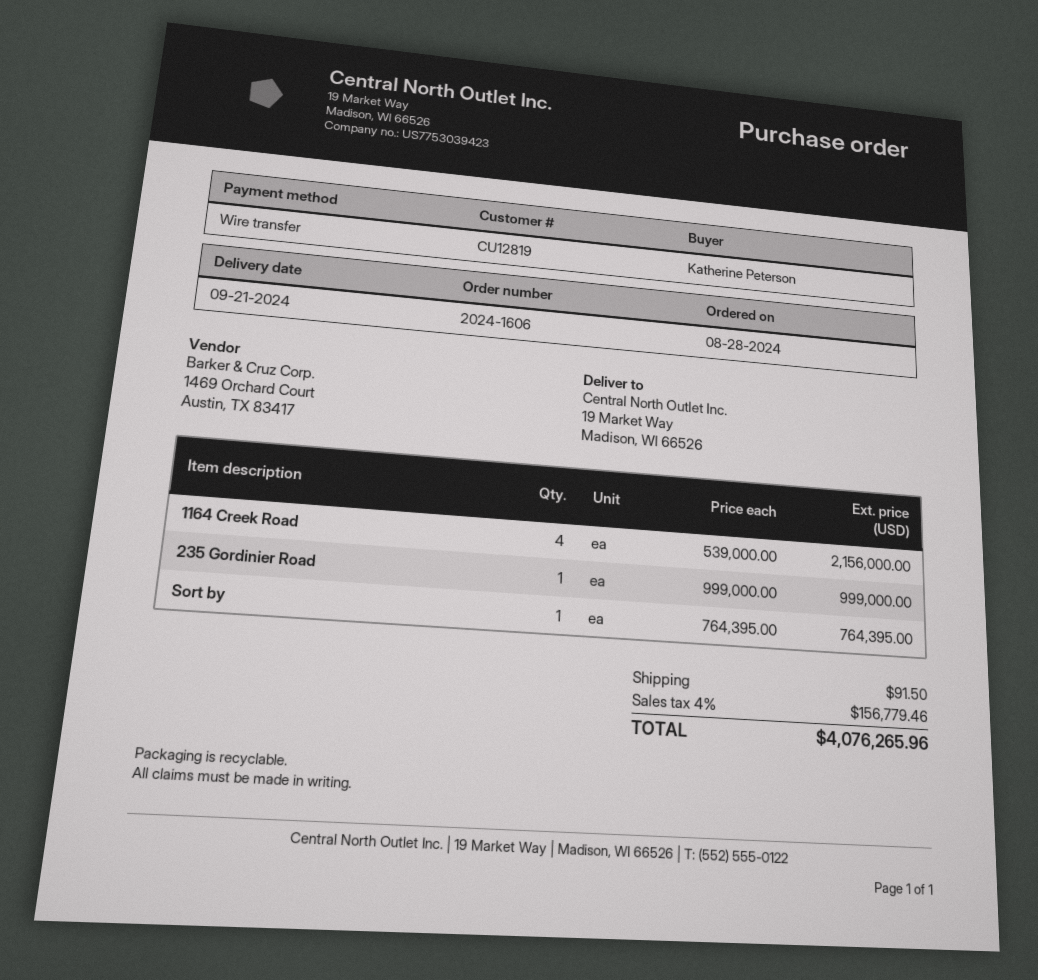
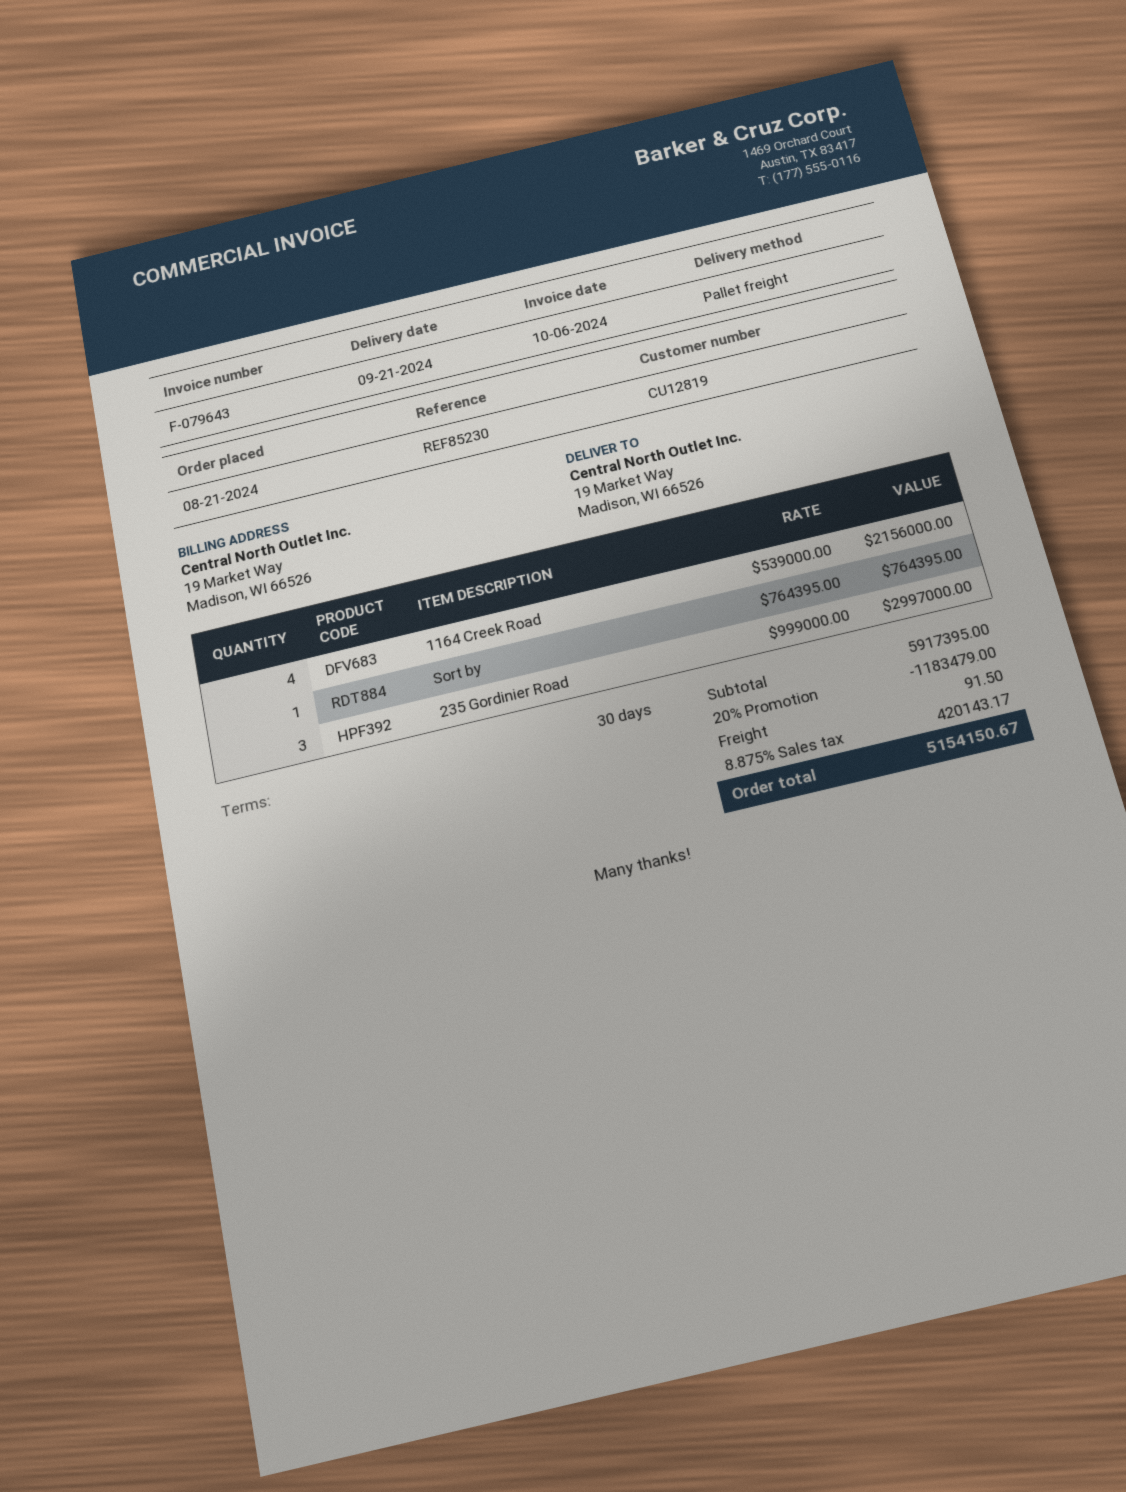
order date: 2024-08-28 -> 2024-08-21
235 Gordinier Road: 1 x 999000.00 = 999000.00 -> 3 x 999000.00 = 2997000.00
discount: none -> 20% = 1183479.00
tax: 4% = 156779.46 -> 8.875% = 420143.17
total: 4076265.96 -> 5154150.67

